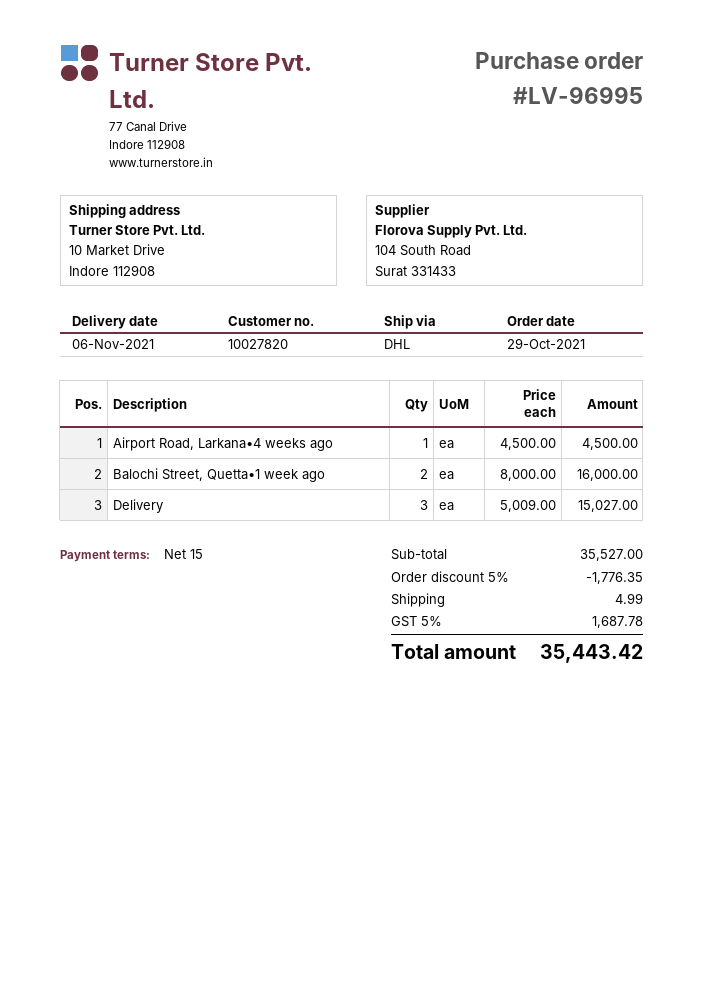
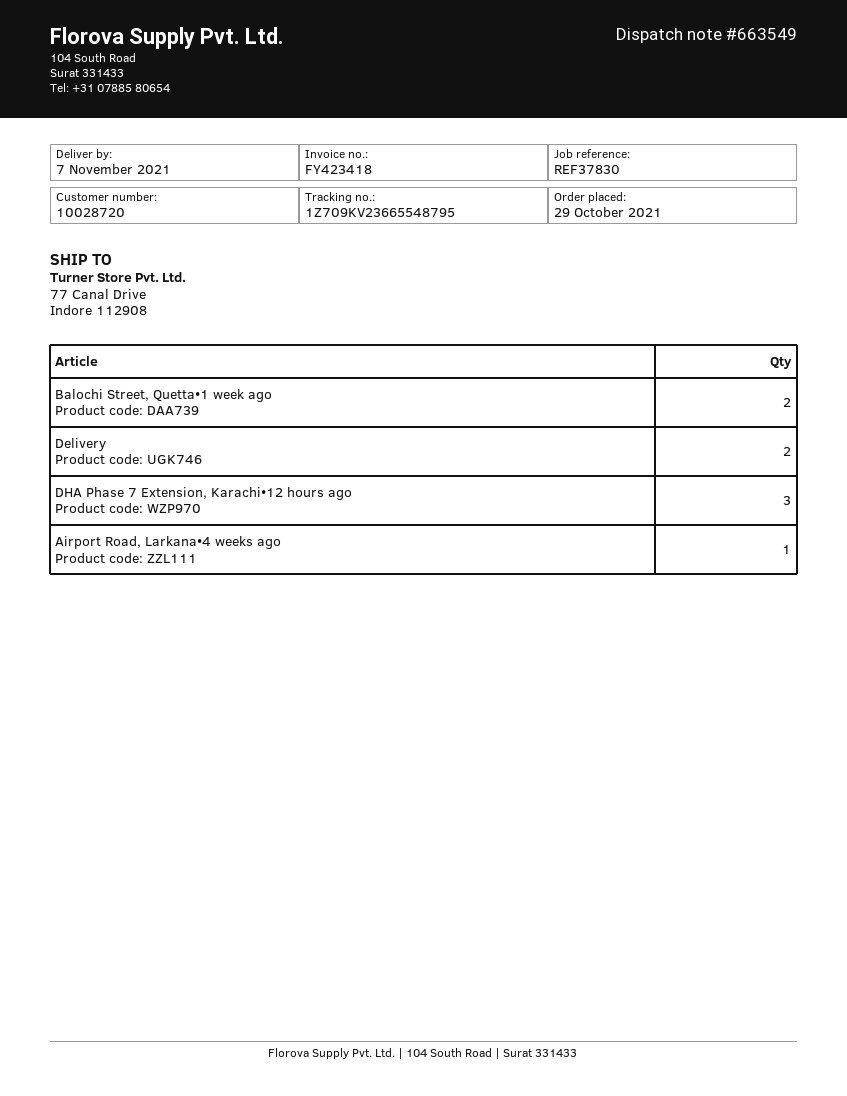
delivery date: 2021-11-06 -> 2021-11-07
customer number: 10027820 -> 10028720
ship to: 10 Market Drive, Indore 112908 -> 77 Canal Drive, Indore 112908
Delivery: 3 -> 2
DHA Phase 7 Extension, Karachi•12 hours ago: none -> 3

